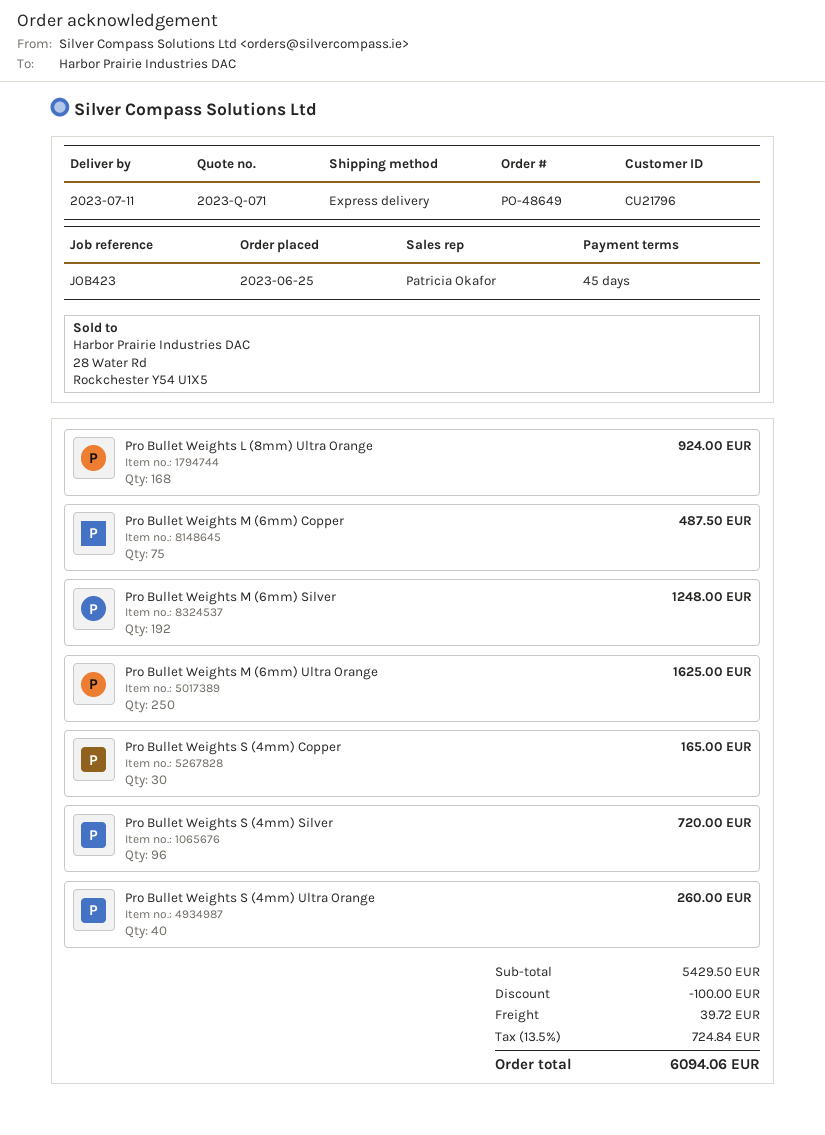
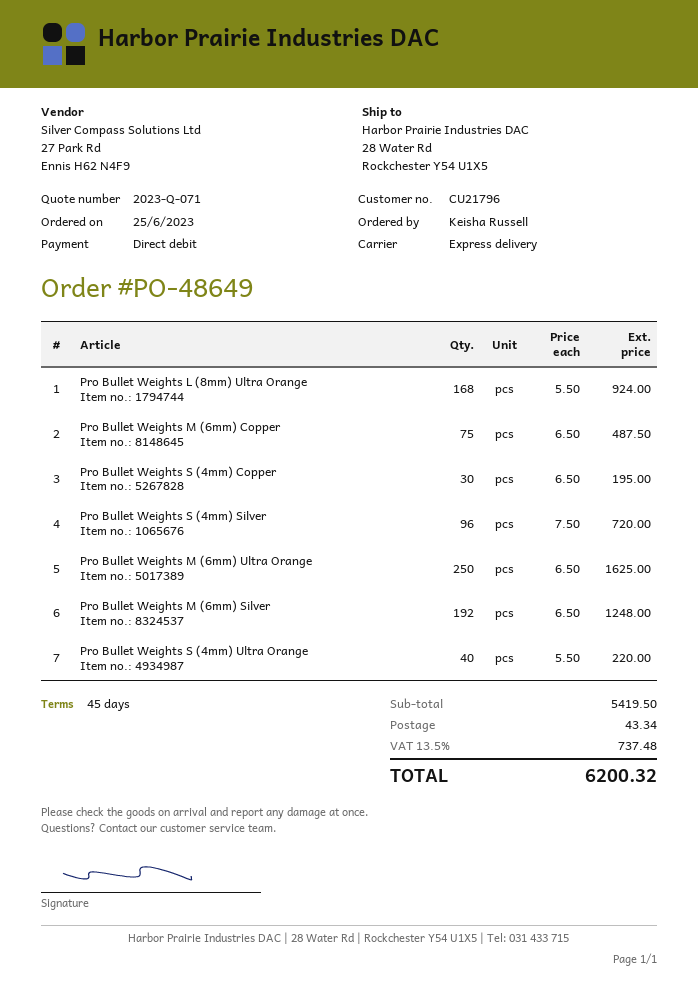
Pro Bullet Weights S (4mm) Copper: 30 for 165.00 -> 30 for 195.00
Pro Bullet Weights S (4mm) Ultra Orange: 40 for 260.00 -> 40 for 220.00
subtotal: 5429.50 -> 5419.50
discount: 100.00 -> none
shipping: 39.72 -> 43.34
tax: 13.5% = 724.84 -> 13.5% = 737.48
total: 6094.06 -> 6200.32

